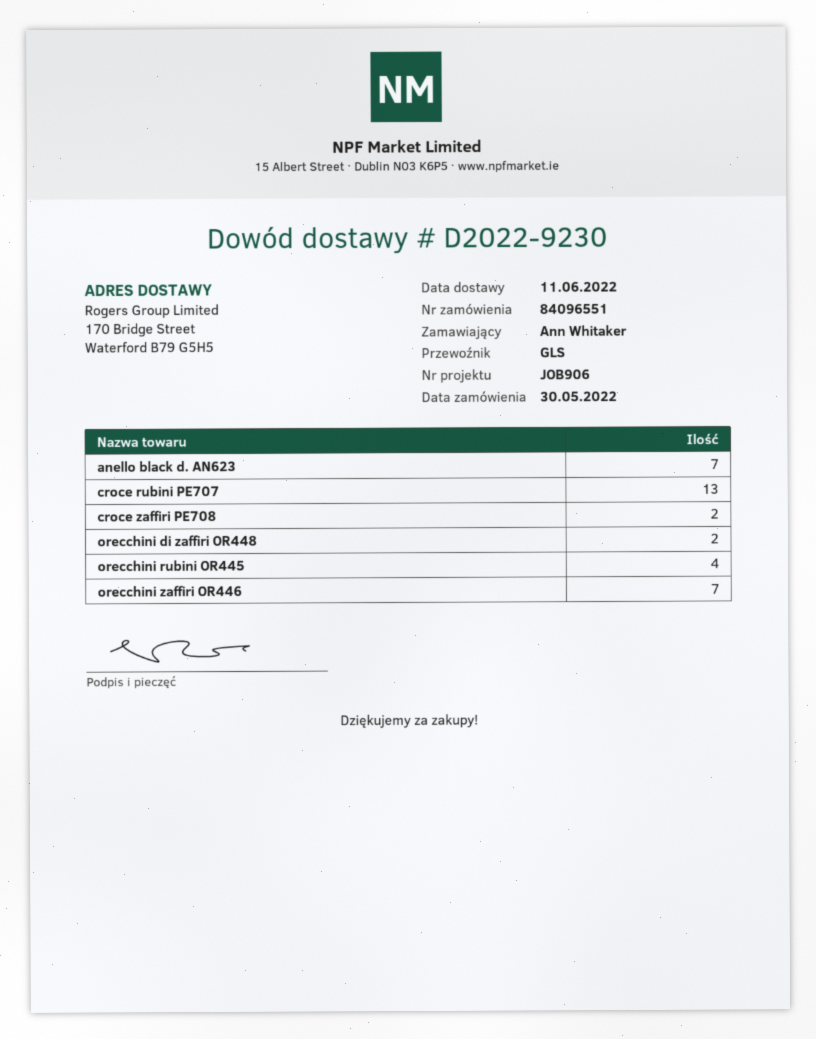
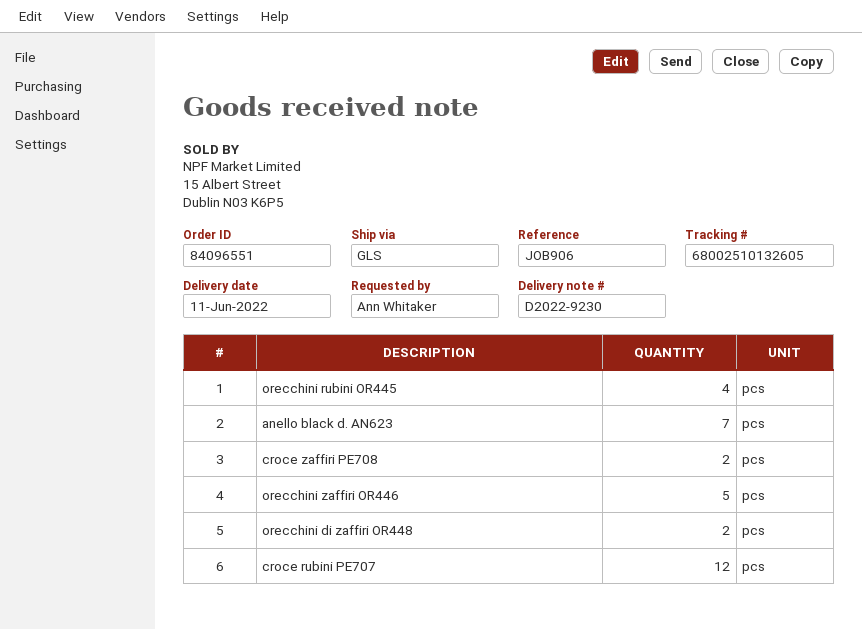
croce rubini PE707: 13 -> 12
orecchini zaffiri OR446: 7 -> 5

